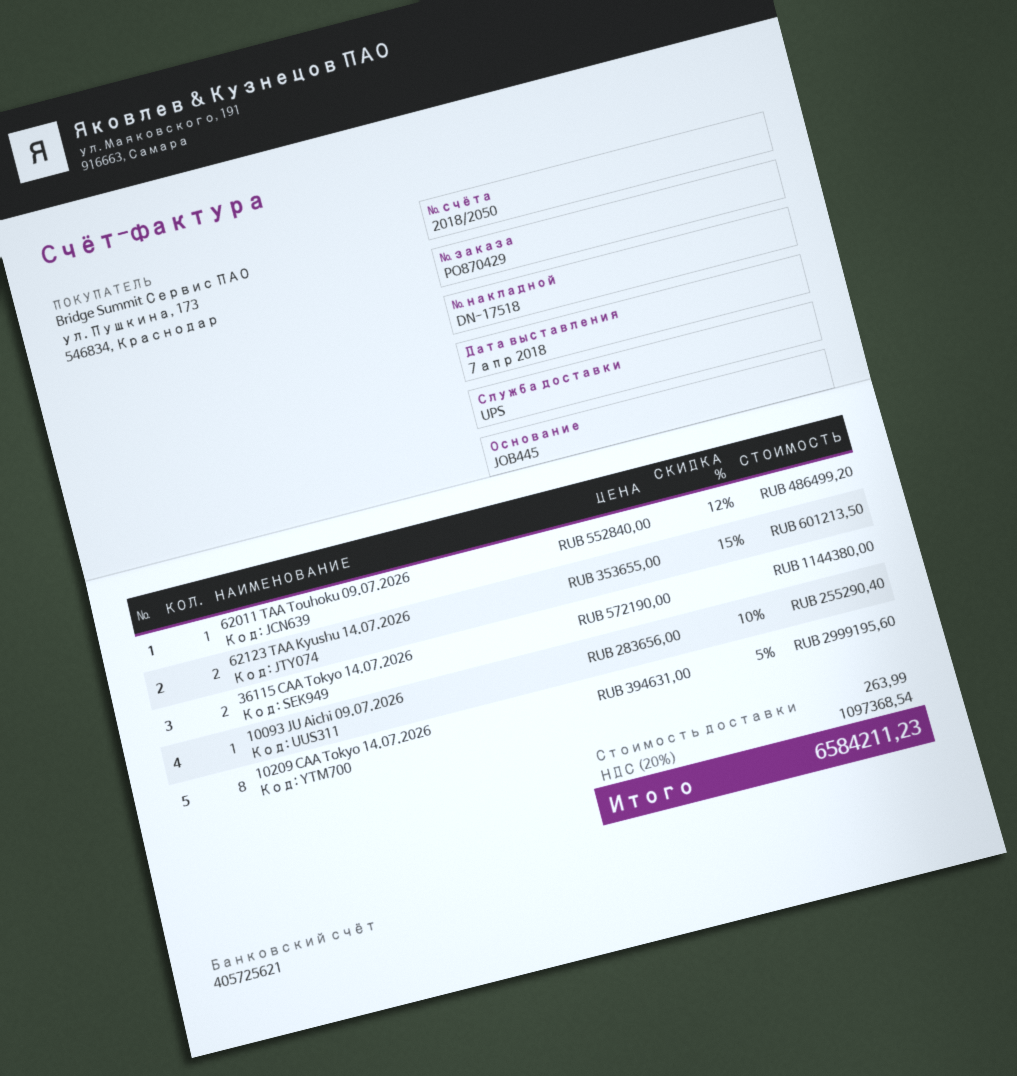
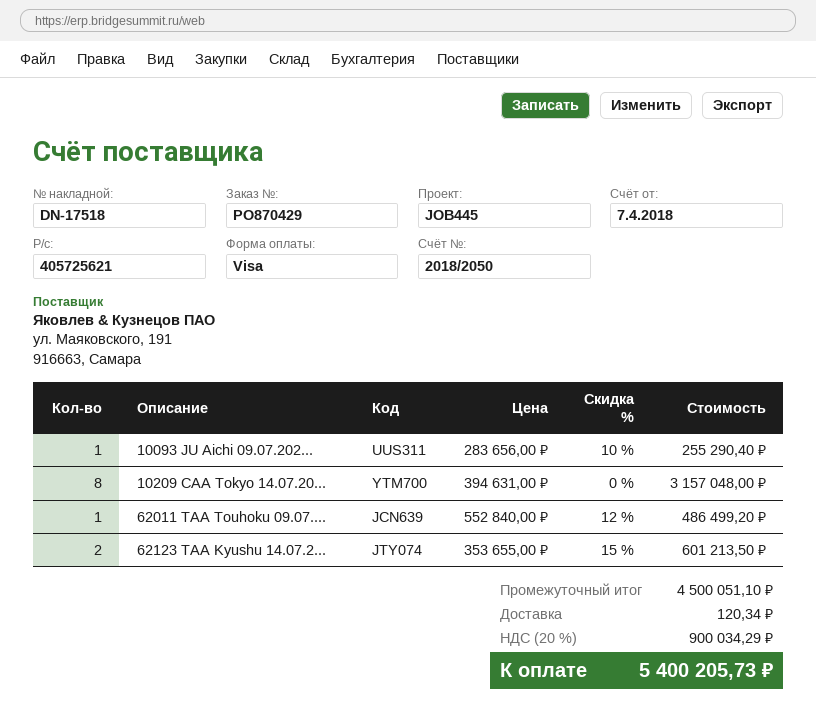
36115 CAA Tokyo 14.07.2026: 2 x 572190.00 = 1144380.00 -> none
10209 CAA Tokyo 14.07.2026: 8 x 394631.00 - 5% = 2999195.60 -> 8 x 394631.00 = 3157048.00
shipping: 263.99 -> 120.34
tax: 20% = 1097368.54 -> 20% = 900034.29
total: 6584211.23 -> 5400205.73

